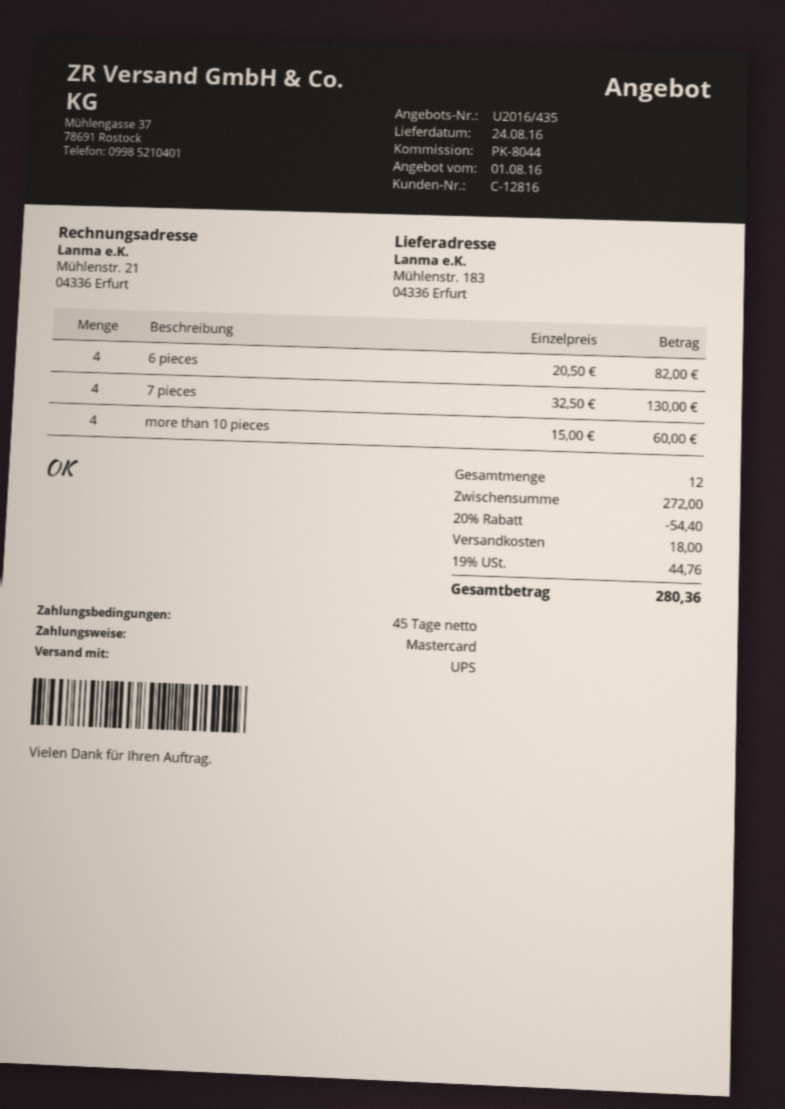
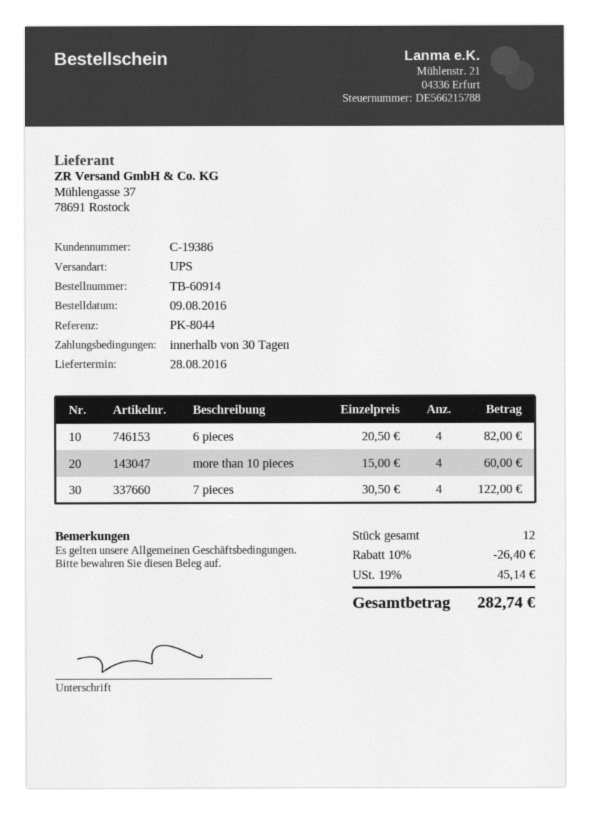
delivery date: 2016-08-24 -> 2016-08-28
payment terms: 45 days -> 30 days
customer number: C-12816 -> C-19386
7 pieces: 4 x 32.50 = 130.00 -> 4 x 30.50 = 122.00
discount: 20% = 54.40 -> 10% = 26.40
shipping: 18.00 -> none
tax: 19% = 44.76 -> 19% = 45.14
total: 280.36 -> 282.74

